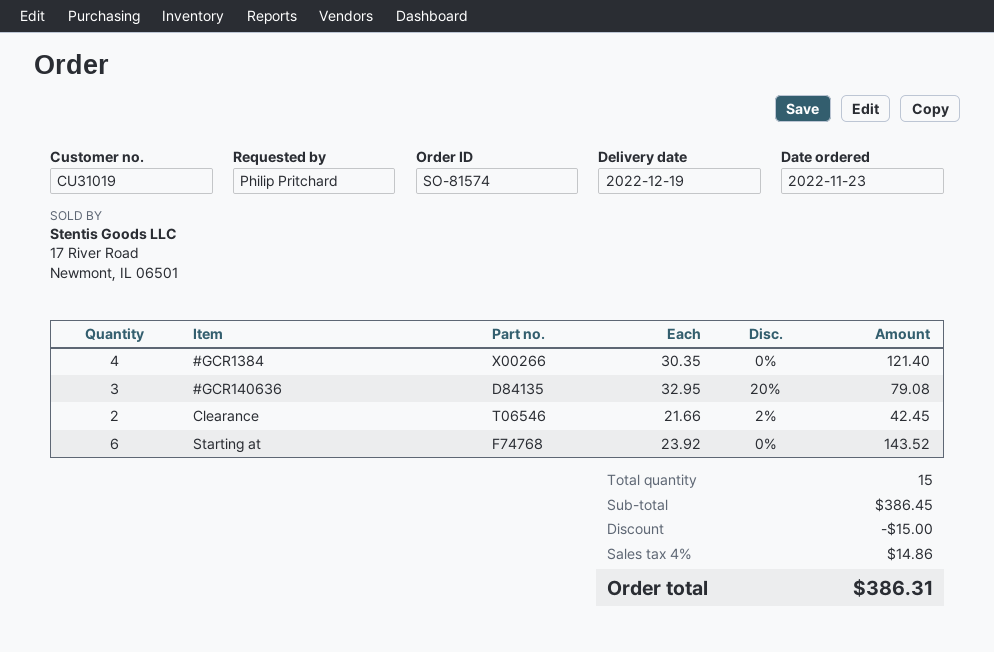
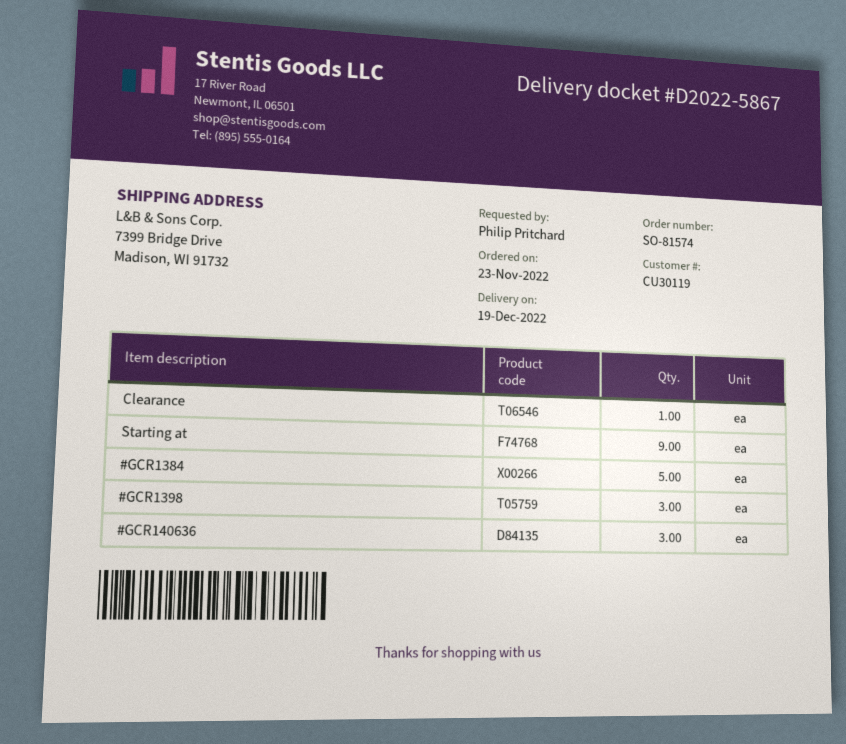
customer number: CU31019 -> CU30119
#GCR1384: 4 -> 5
Clearance: 2 -> 1
Starting at: 6 -> 9
#GCR1398: none -> 3

